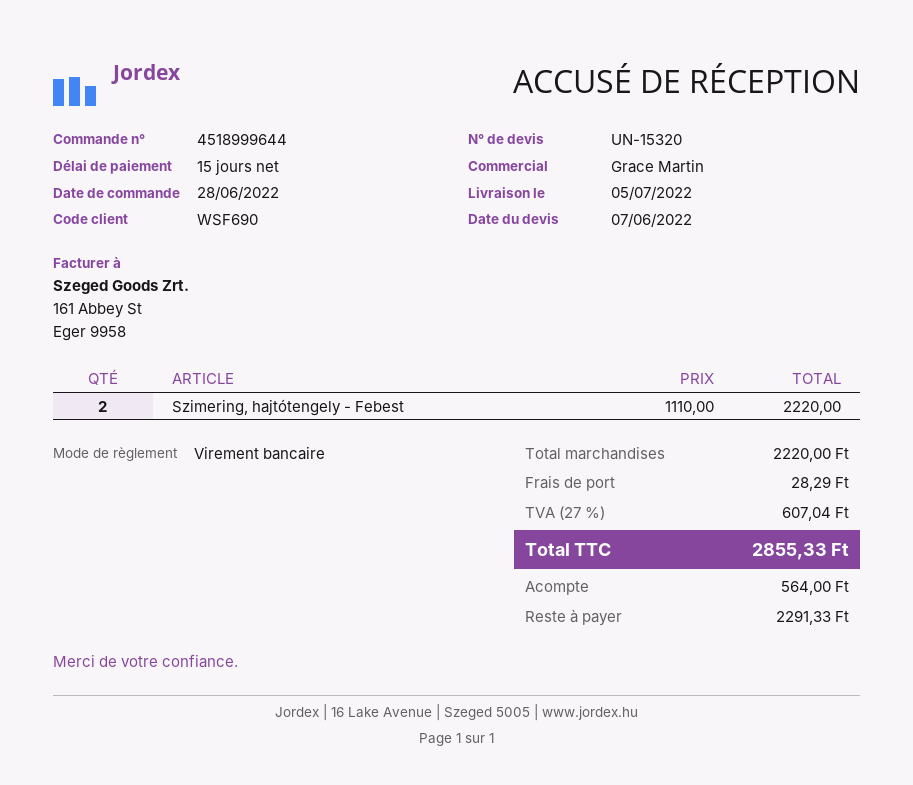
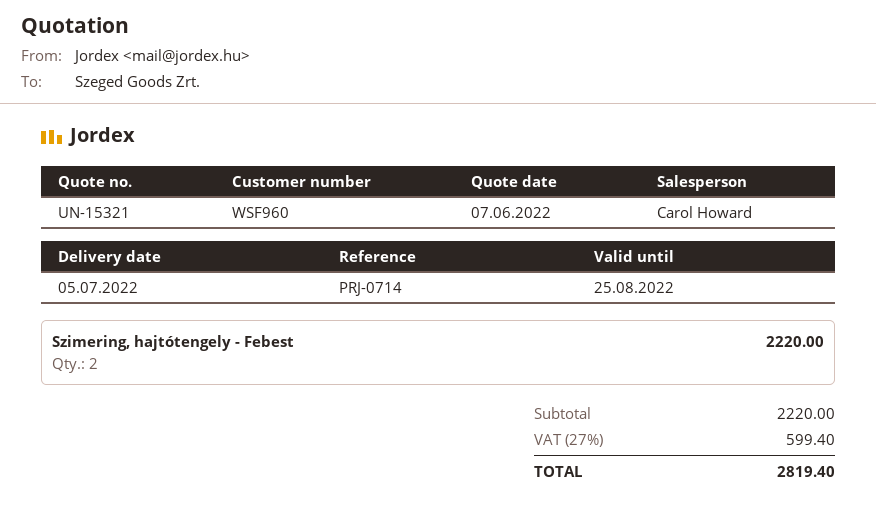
quote number: UN-15320 -> UN-15321
customer number: WSF690 -> WSF960
sales rep: Grace Martin -> Carol Howard
shipping: 28.29 -> none
tax: 27% = 607.04 -> 27% = 599.40
total: 2855.33 -> 2819.40

